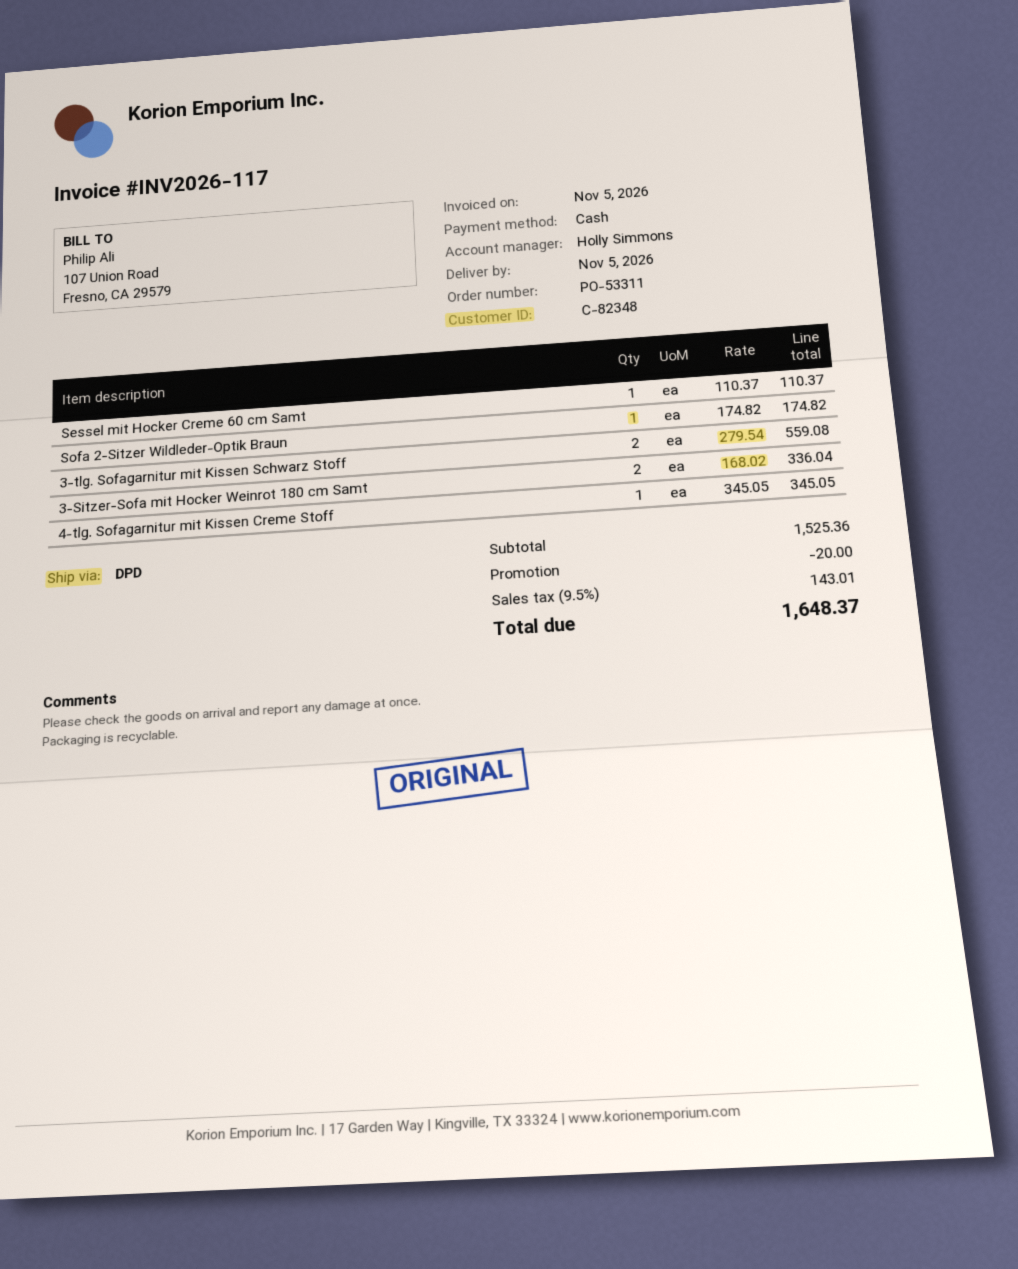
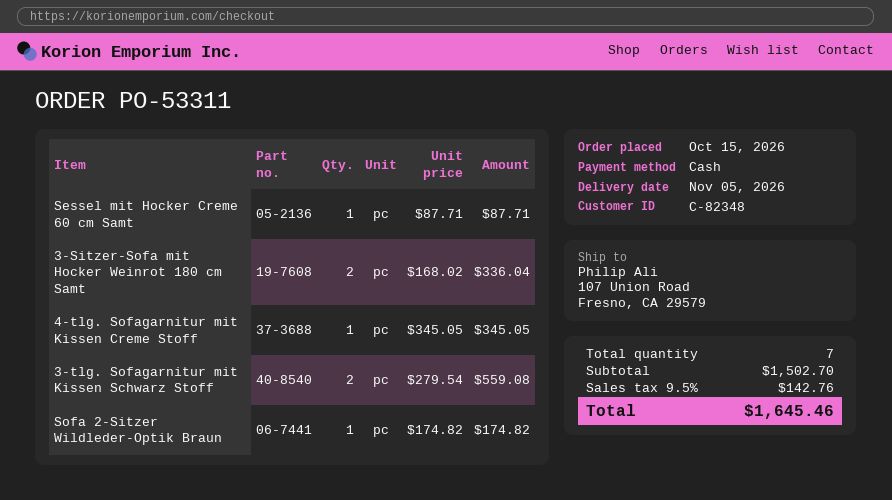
Sessel mit Hocker Creme 60 cm Samt: 1 x 110.37 = 110.37 -> 1 x 87.71 = 87.71
subtotal: 1525.36 -> 1502.70
discount: 20.00 -> none
tax: 9.5% = 143.01 -> 9.5% = 142.76
total: 1648.37 -> 1645.46

